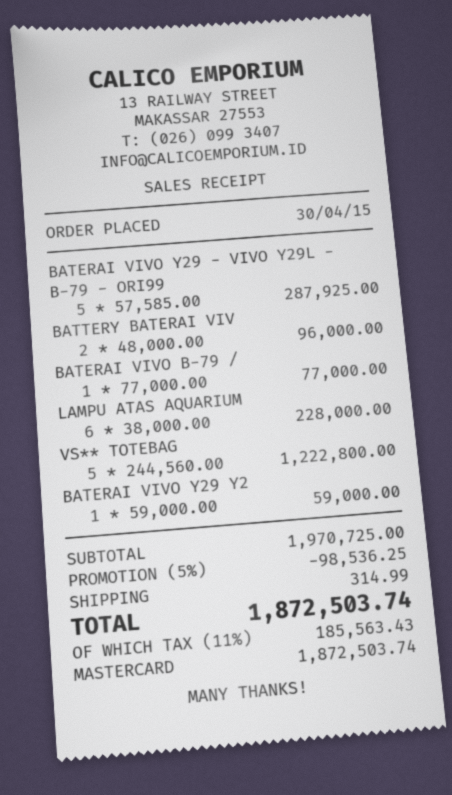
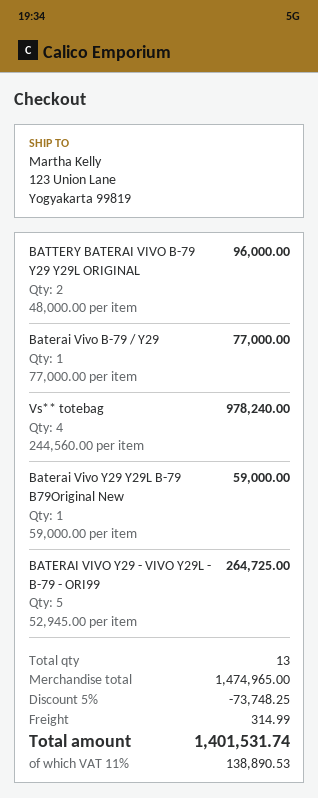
BATERAI VIVO Y29 - VIVO Y29L - B-79 - ORI99: 5 x 57585.00 = 287925.00 -> 5 x 52945.00 = 264725.00
LAMPU ATAS AQUARIUM: 6 x 38000.00 = 228000.00 -> none
VS** TOTEBAG: 5 x 244560.00 = 1222800.00 -> 4 x 244560.00 = 978240.00
subtotal: 1970725.00 -> 1474965.00
discount: 5% = 98536.25 -> 5% = 73748.25
tax: 11% = 185563.43 -> 11% = 138890.53
total: 1872503.74 -> 1401531.74

